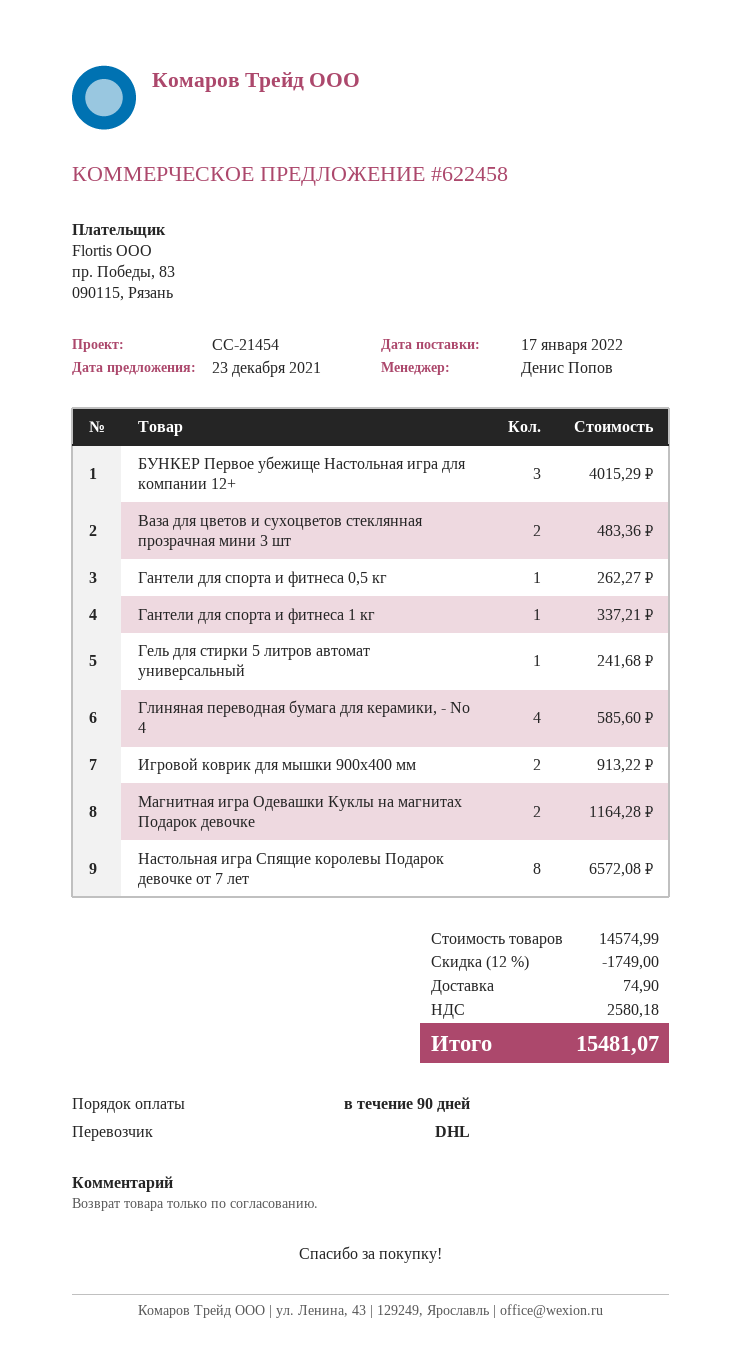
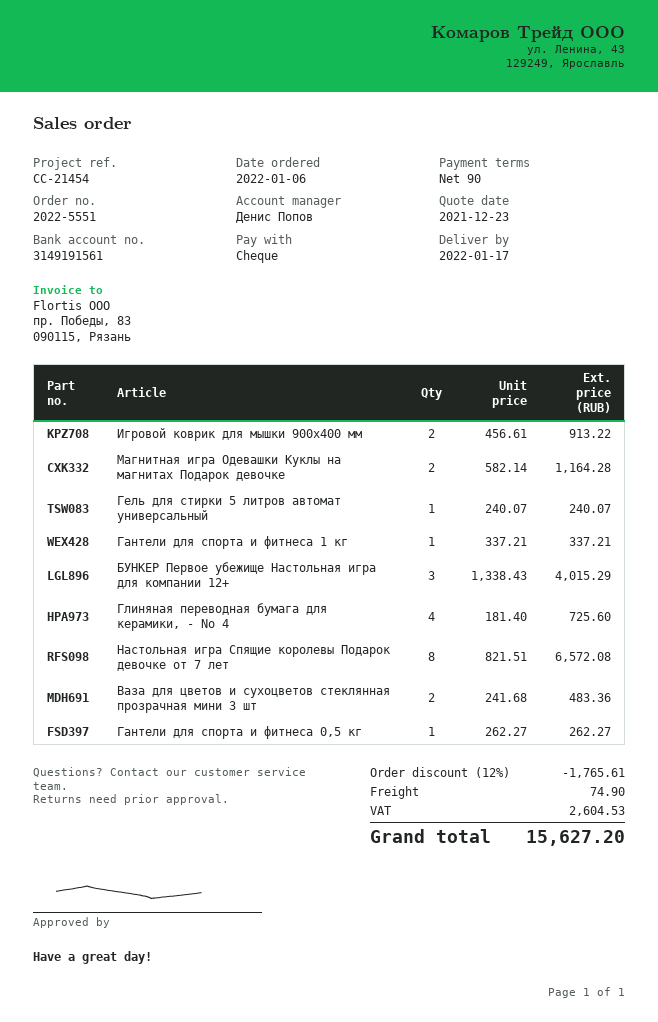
Гель для стирки 5 литров автомат универсальный: 1 for 241.68 -> 1 for 240.07
Глиняная переводная бумага для керамики, - No 4: 4 for 585.60 -> 4 for 725.60
discount: 12% = 1749.00 -> 12% = 1765.61
tax: 2580.18 -> 2604.53
total: 15481.07 -> 15627.20

